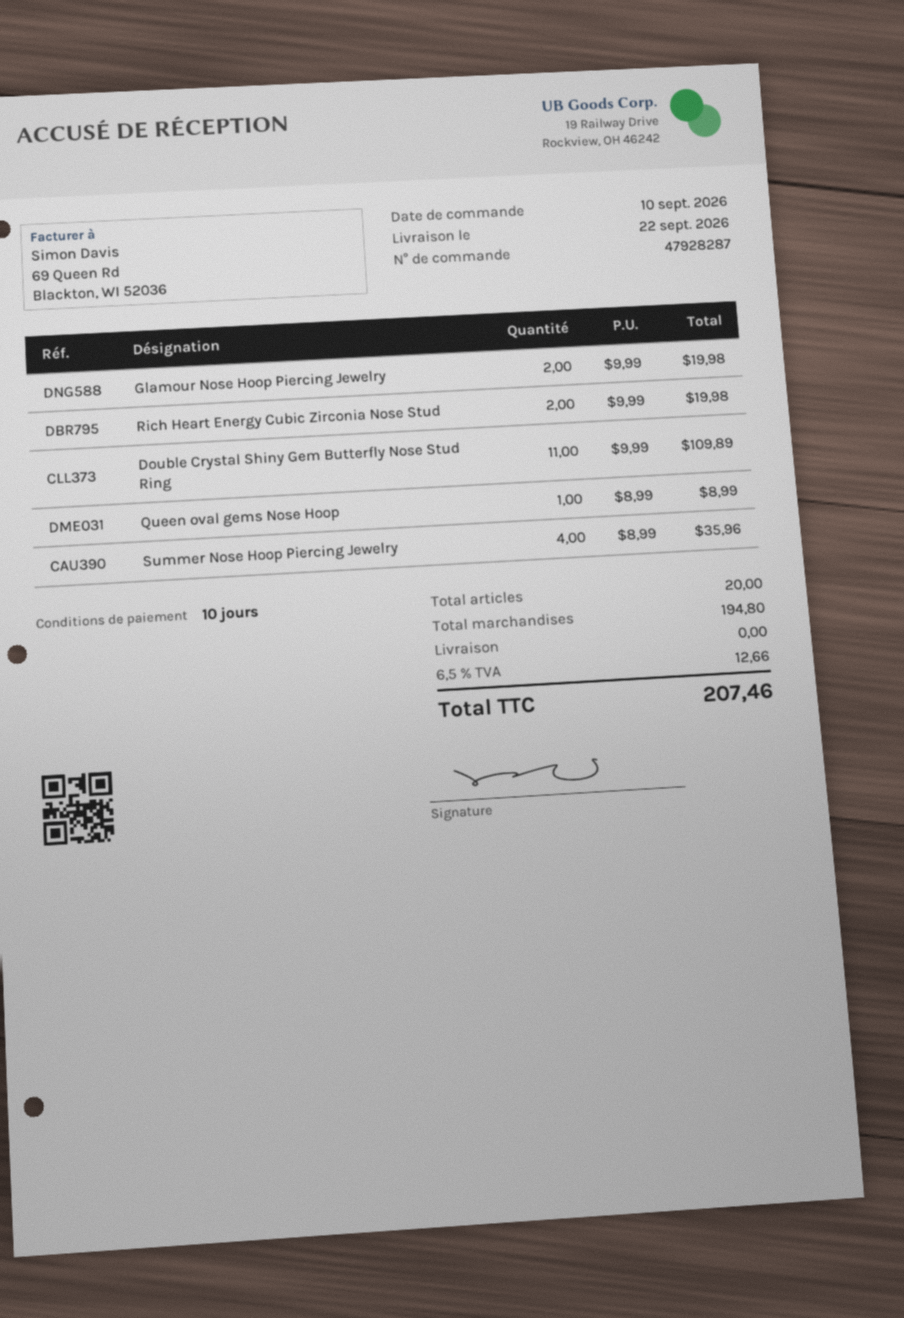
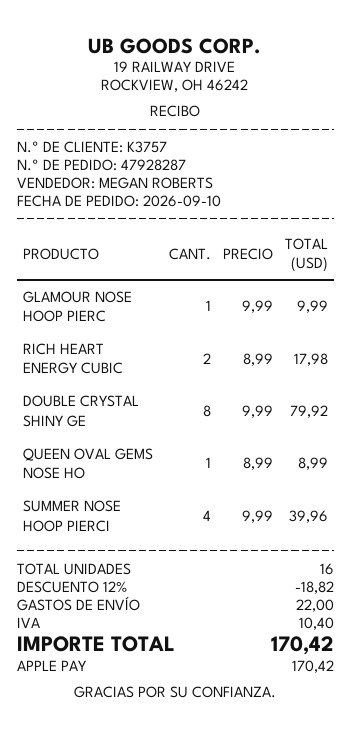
Glamour Nose Hoop Piercing Jewelry: 2 x 9.99 = 19.98 -> 1 x 9.99 = 9.99
Rich Heart Energy Cubic Zirconia Nose Stud: 2 x 9.99 = 19.98 -> 2 x 8.99 = 17.98
Double Crystal Shiny Gem Butterfly Nose Stud Ring: 11 x 9.99 = 109.89 -> 8 x 9.99 = 79.92
Summer Nose Hoop Piercing Jewelry: 4 x 8.99 = 35.96 -> 4 x 9.99 = 39.96
total quantity: 20 -> 16
discount: none -> 12% = 18.82
shipping: 0.00 -> 22.00
tax: 12.66 -> 10.40
total: 207.46 -> 170.42

